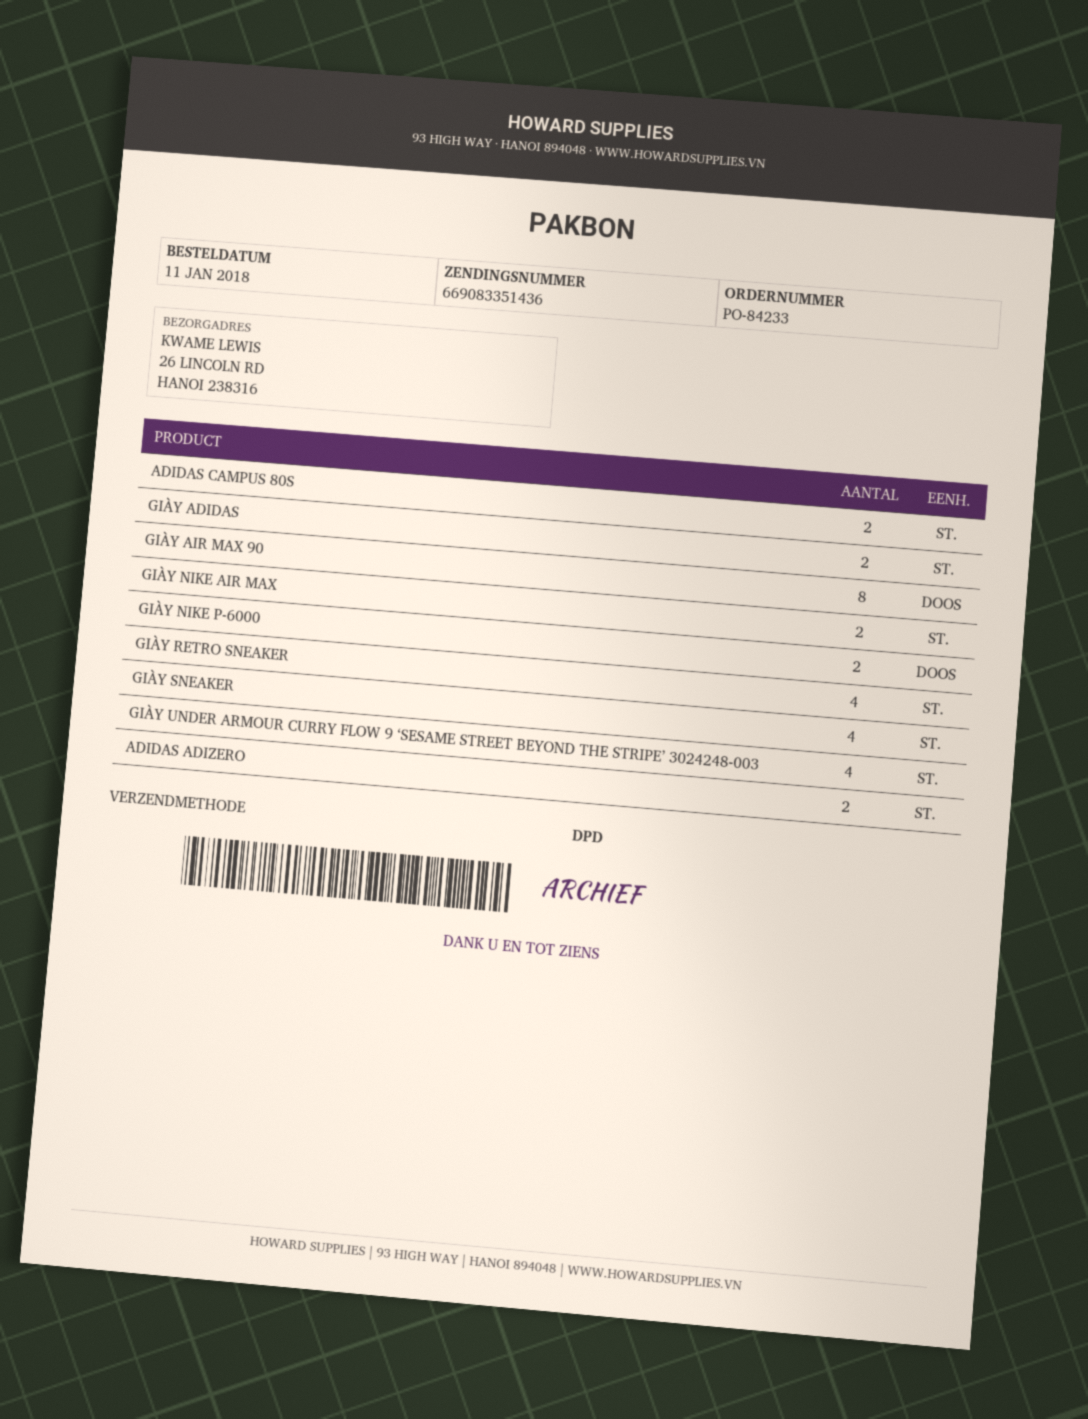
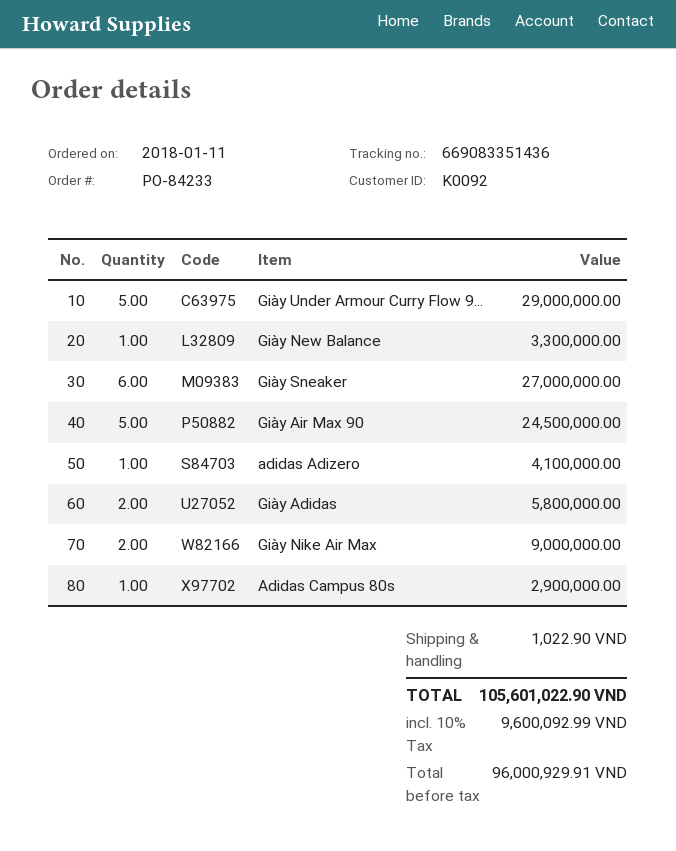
ADIDAS CAMPUS 80S: 2 -> 1
GIÀY AIR MAX 90: 8 -> 5
GIÀY NIKE P-6000: 2 -> none
GIÀY RETRO SNEAKER: 4 -> none
GIÀY SNEAKER: 4 -> 6
GIÀY UNDER ARMOUR CURRY FLOW 9 ‘SESAME STREET BEYOND THE STRIPE’ 3024248-003: 4 -> 5
ADIDAS ADIZERO: 2 -> 1
Giày New Balance: none -> 1

